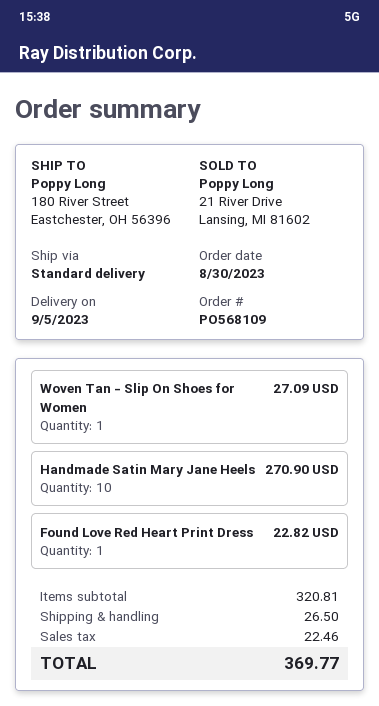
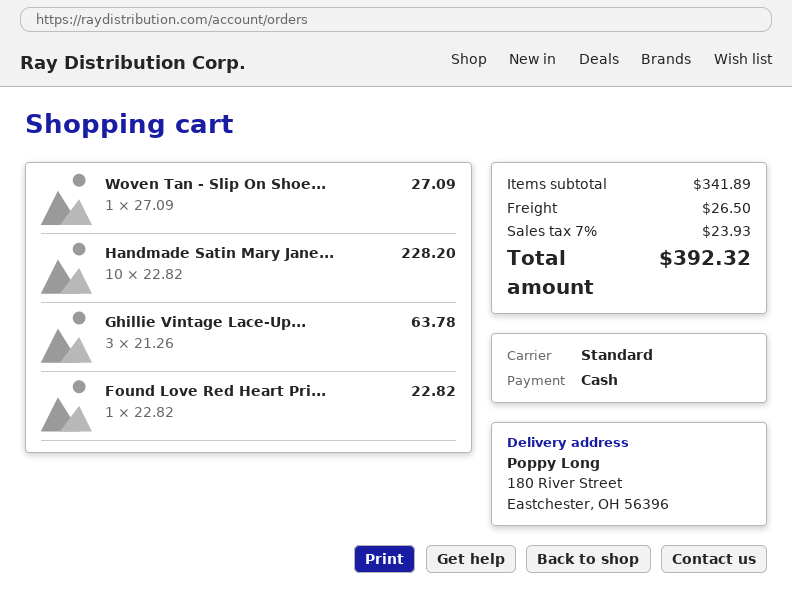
Handmade Satin Mary Jane Heels: 10 for 270.90 -> 10 for 228.20
Ghillie Vintage Lace-Up...: none -> 3 for 63.78
subtotal: 320.81 -> 341.89
tax: 22.46 -> 23.93
total: 369.77 -> 392.32

